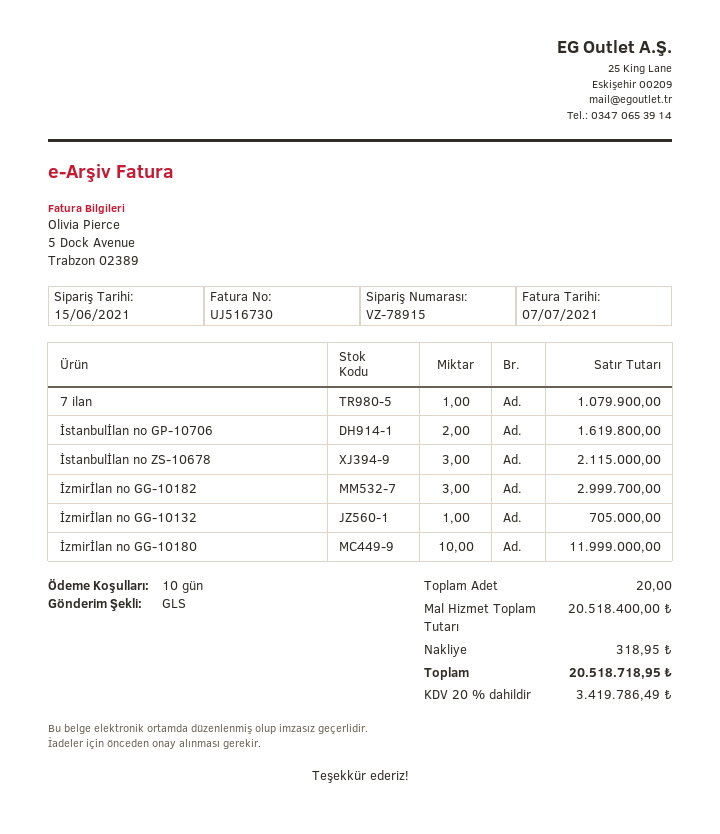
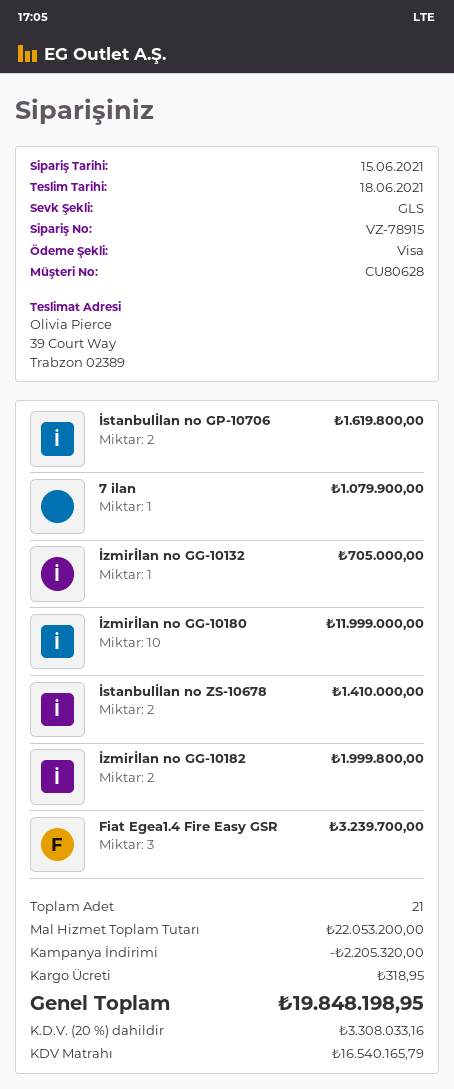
İstanbulİlan no ZS-10678: 3 for 2115000.00 -> 2 for 1410000.00
İzmirİlan no GG-10182: 3 for 2999700.00 -> 2 for 1999800.00
Fiat Egea1.4 Fire Easy GSR: none -> 3 for 3239700.00
total quantity: 20 -> 21
subtotal: 20518400.00 -> 22053200.00
discount: none -> 2205320.00
tax: 20% = 3419786.49 -> 20% = 3308033.16
total: 20518718.95 -> 19848198.95

